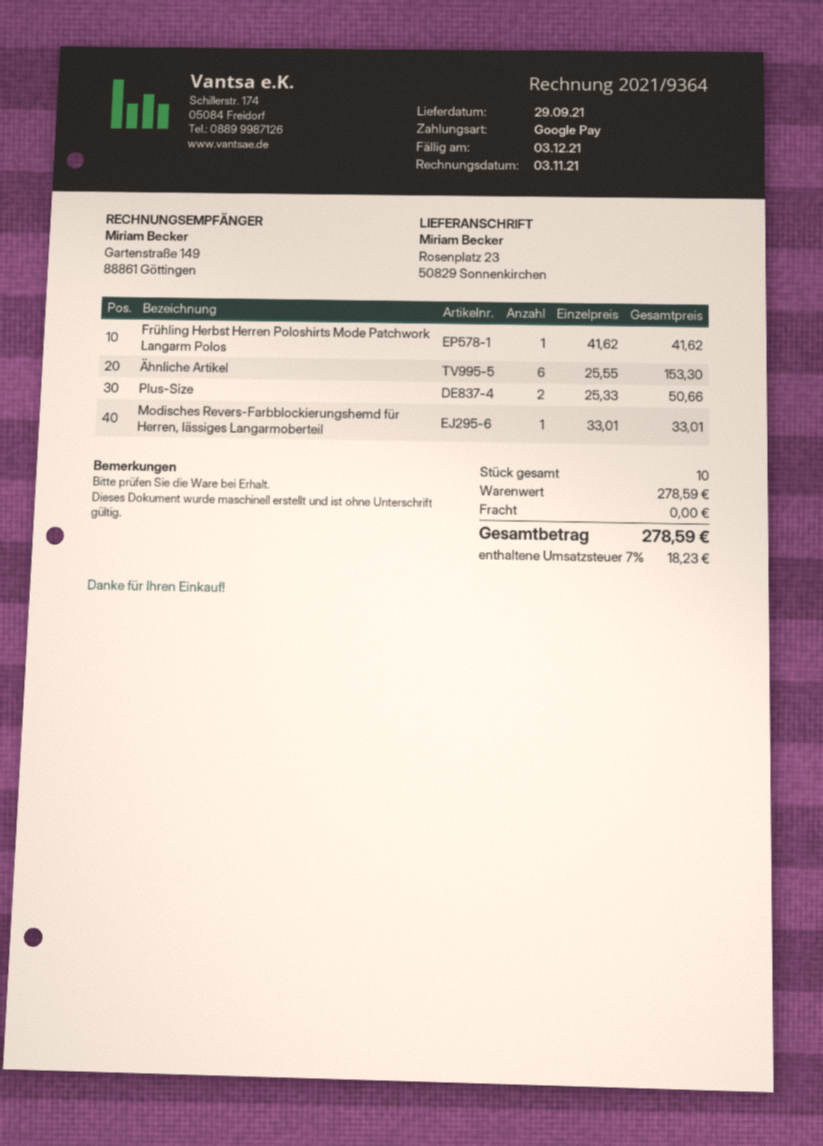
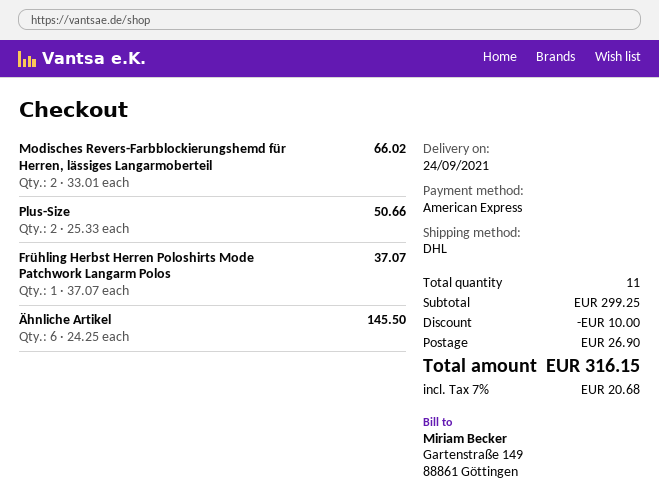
delivery date: 2021-09-29 -> 2021-09-24
payment method: Google Pay -> American Express
Frühling Herbst Herren Poloshirts Mode Patchwork Langarm Polos: 1 x 41.62 = 41.62 -> 1 x 37.07 = 37.07
Ähnliche Artikel: 6 x 25.55 = 153.30 -> 6 x 24.25 = 145.50
Modisches Revers-Farbblockierungshemd für Herren, lässiges Langarmoberteil: 1 x 33.01 = 33.01 -> 2 x 33.01 = 66.02
total quantity: 10 -> 11
subtotal: 278.59 -> 299.25
discount: none -> 10.00
shipping: 0.00 -> 26.90
tax: 7% = 18.23 -> 7% = 20.68
total: 278.59 -> 316.15

